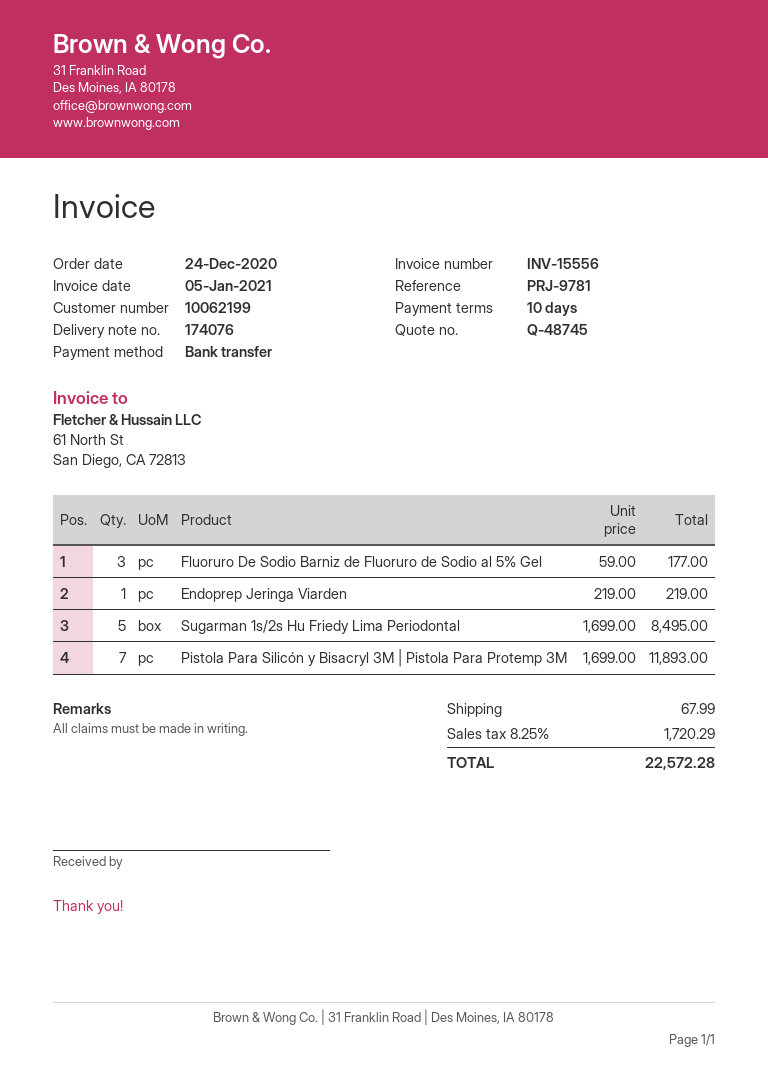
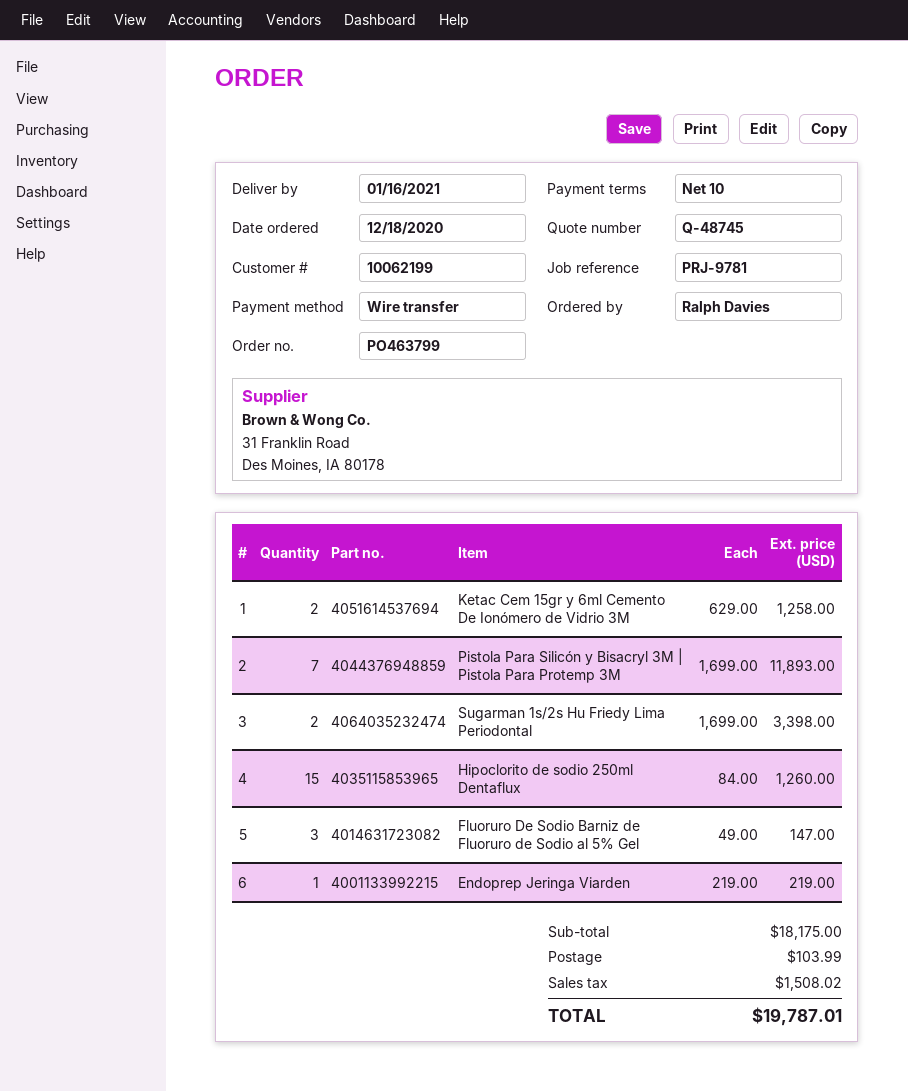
order date: 2020-12-24 -> 2020-12-18
Fluoruro De Sodio Barniz de Fluoruro de Sodio al 5% Gel: 3 x 59.00 = 177.00 -> 3 x 49.00 = 147.00
Sugarman 1s/2s Hu Friedy Lima Periodontal: 5 x 1699.00 = 8495.00 -> 2 x 1699.00 = 3398.00
Ketac Cem 15gr y 6ml Cemento De Ionómero de Vidrio 3M: none -> 2 x 629.00 = 1258.00
Hipoclorito de sodio 250ml Dentaflux: none -> 15 x 84.00 = 1260.00
shipping: 67.99 -> 103.99
tax: 1720.29 -> 1508.02
total: 22572.28 -> 19787.01

